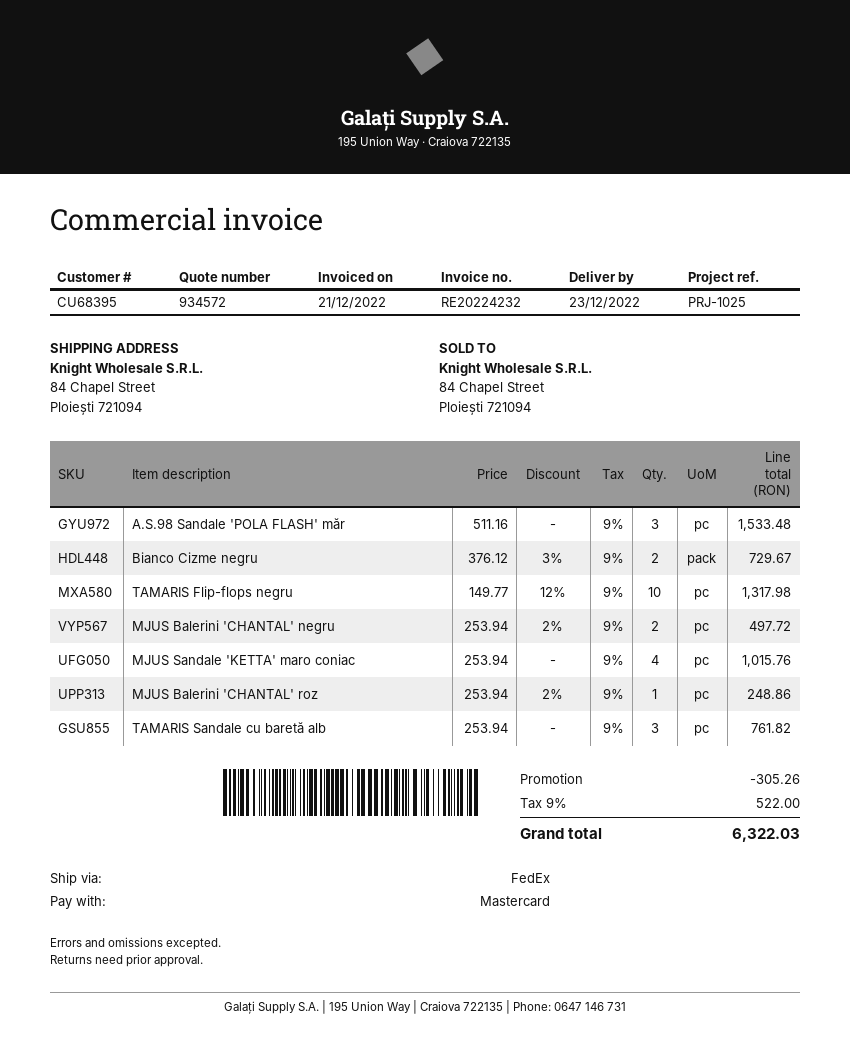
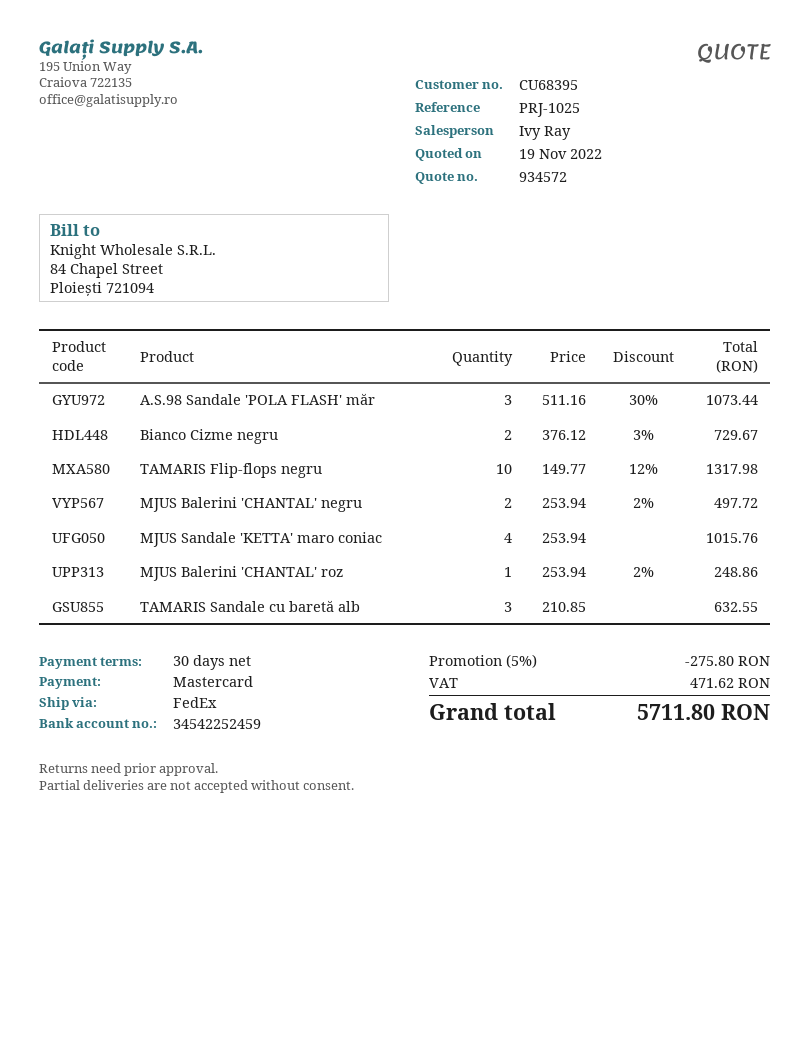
A.S.98 Sandale 'POLA FLASH' măr: 3 x 511.16 = 1533.48 -> 3 x 511.16 - 30% = 1073.44
TAMARIS Sandale cu baretă alb: 3 x 253.94 = 761.82 -> 3 x 210.85 = 632.55
discount: 305.26 -> 275.80
tax: 522.00 -> 471.62
total: 6322.03 -> 5711.80

